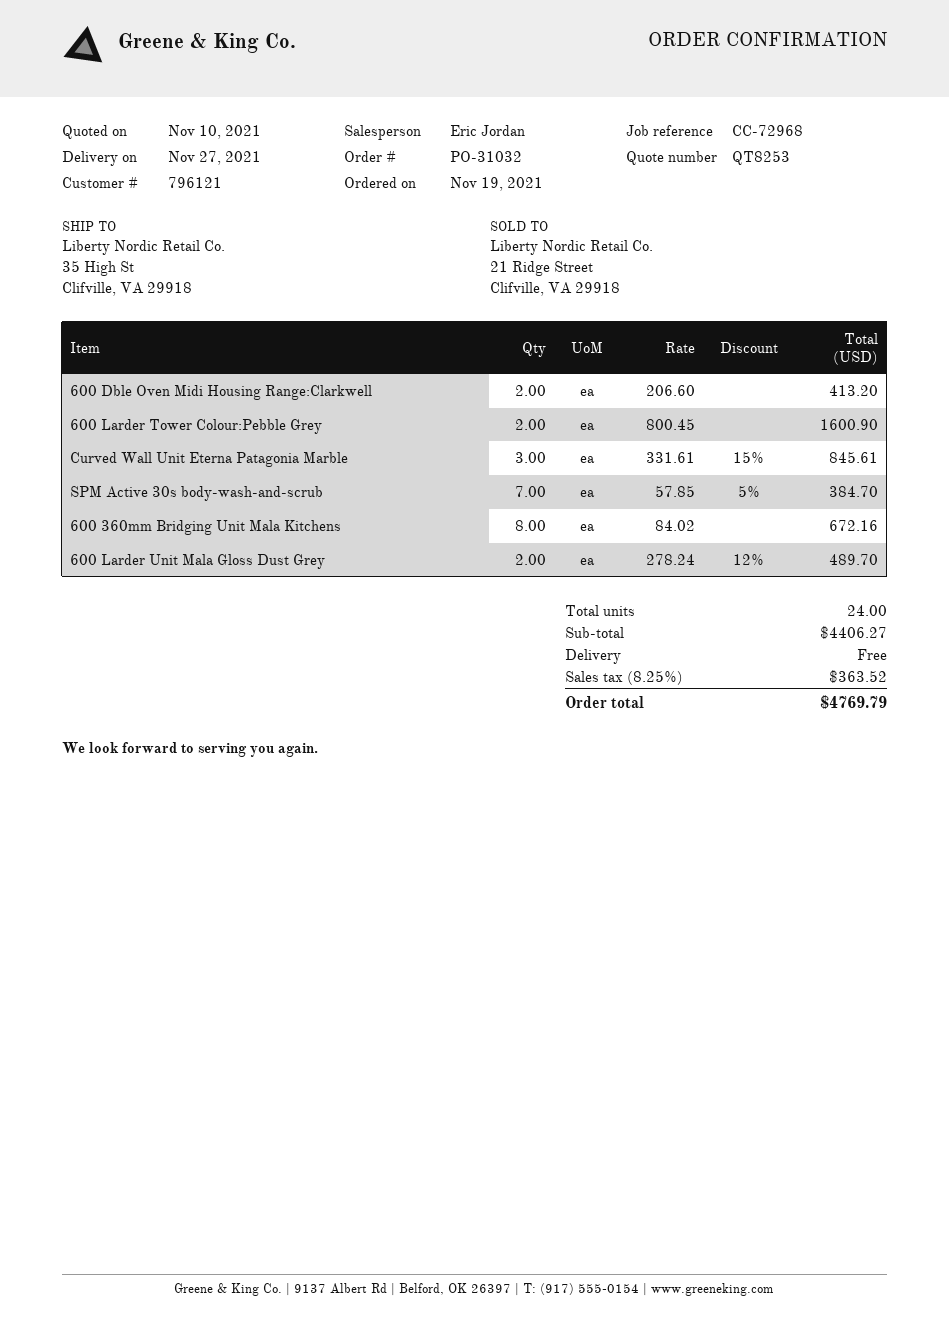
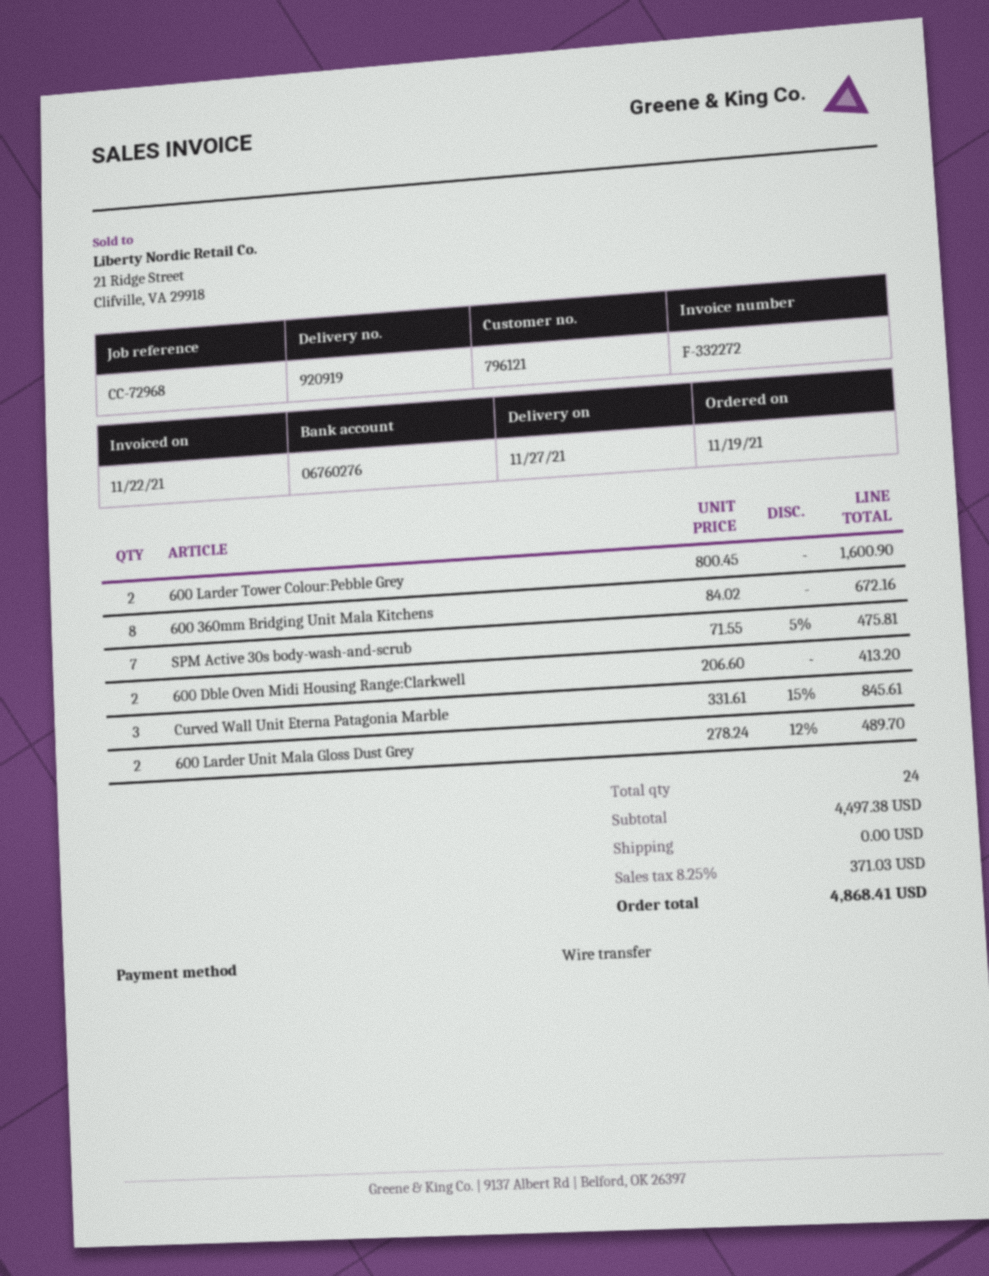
SPM Active 30s body-wash-and-scrub: 7 x 57.85 - 5% = 384.70 -> 7 x 71.55 - 5% = 475.81
subtotal: 4406.27 -> 4497.38
tax: 8.25% = 363.52 -> 8.25% = 371.03
total: 4769.79 -> 4868.41

